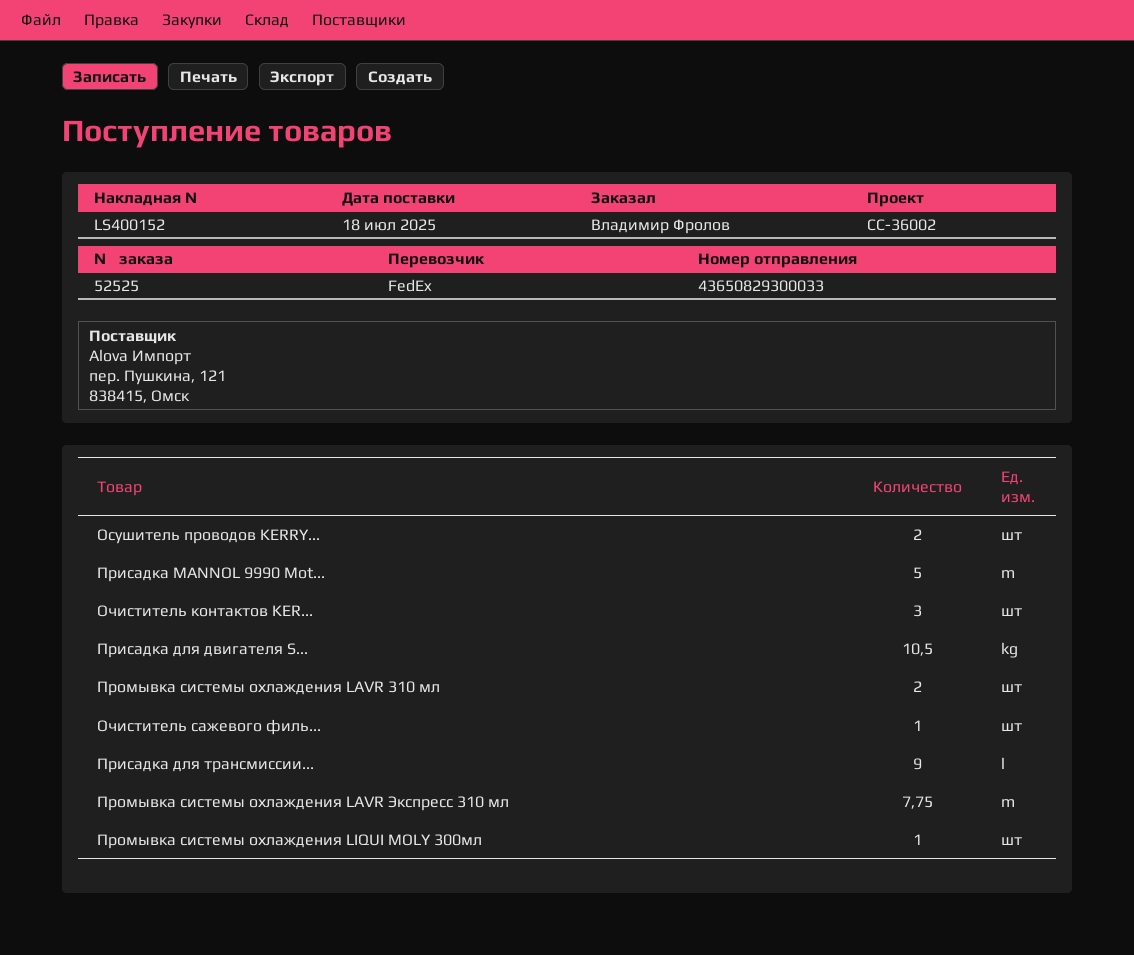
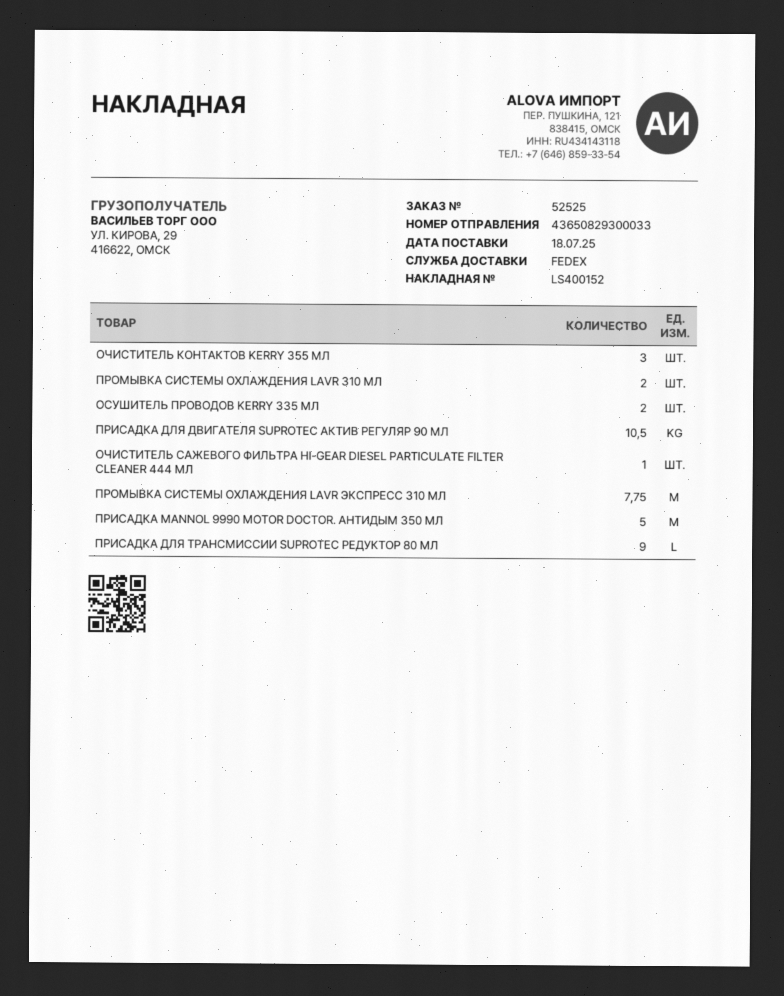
Промывка системы охлаждения LIQUI MOLY 300мл: 1 -> none

